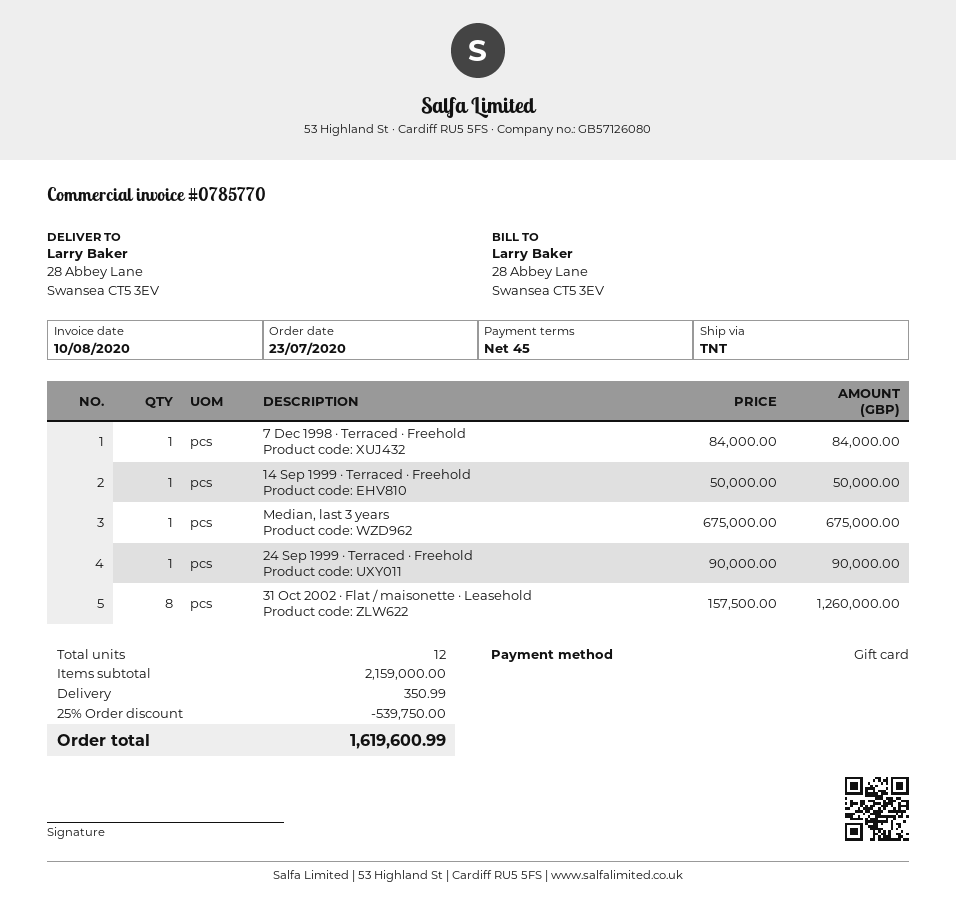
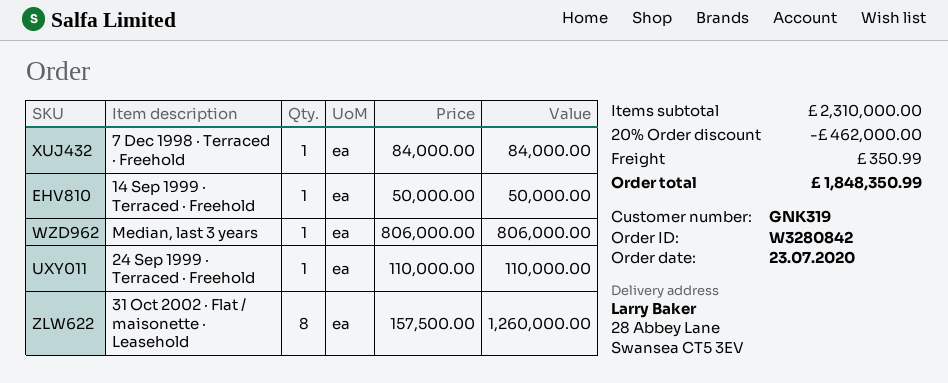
Median, last 3 years: 1 x 675000.00 = 675000.00 -> 1 x 806000.00 = 806000.00
24 Sep 1999 · Terraced · Freehold: 1 x 90000.00 = 90000.00 -> 1 x 110000.00 = 110000.00
subtotal: 2159000.00 -> 2310000.00
discount: 25% = 539750.00 -> 20% = 462000.00
total: 1619600.99 -> 1848350.99

